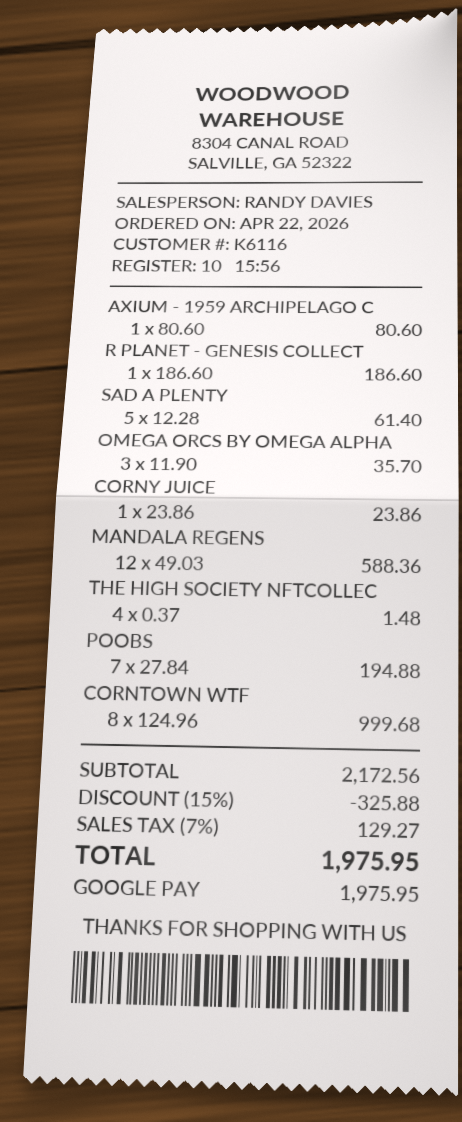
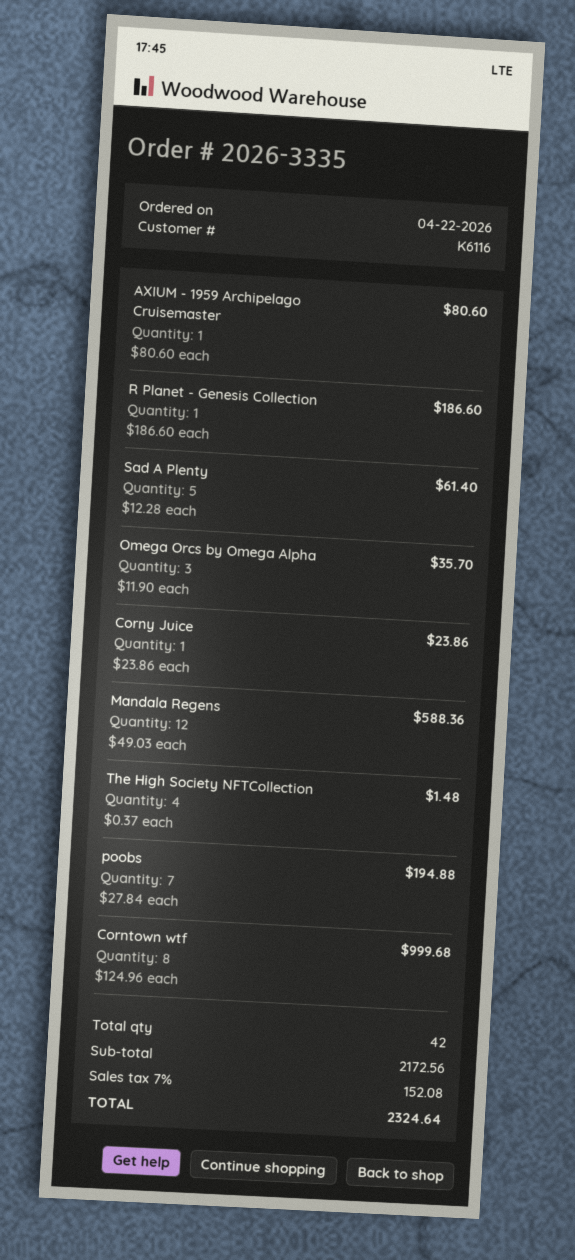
discount: 15% = 325.88 -> none
tax: 7% = 129.27 -> 7% = 152.08
total: 1975.95 -> 2324.64

